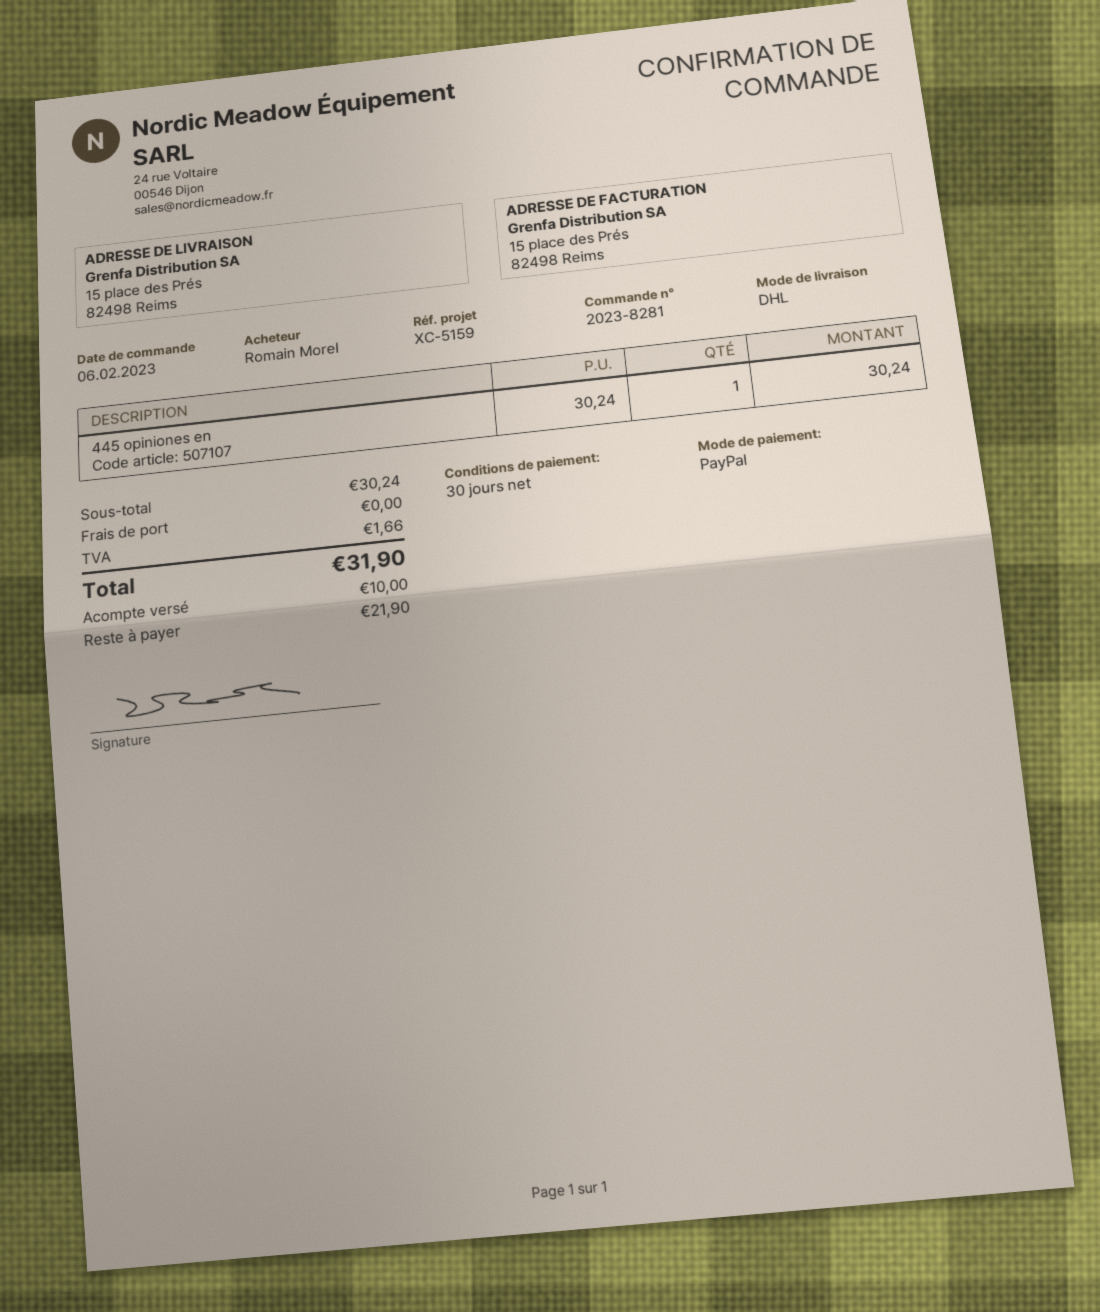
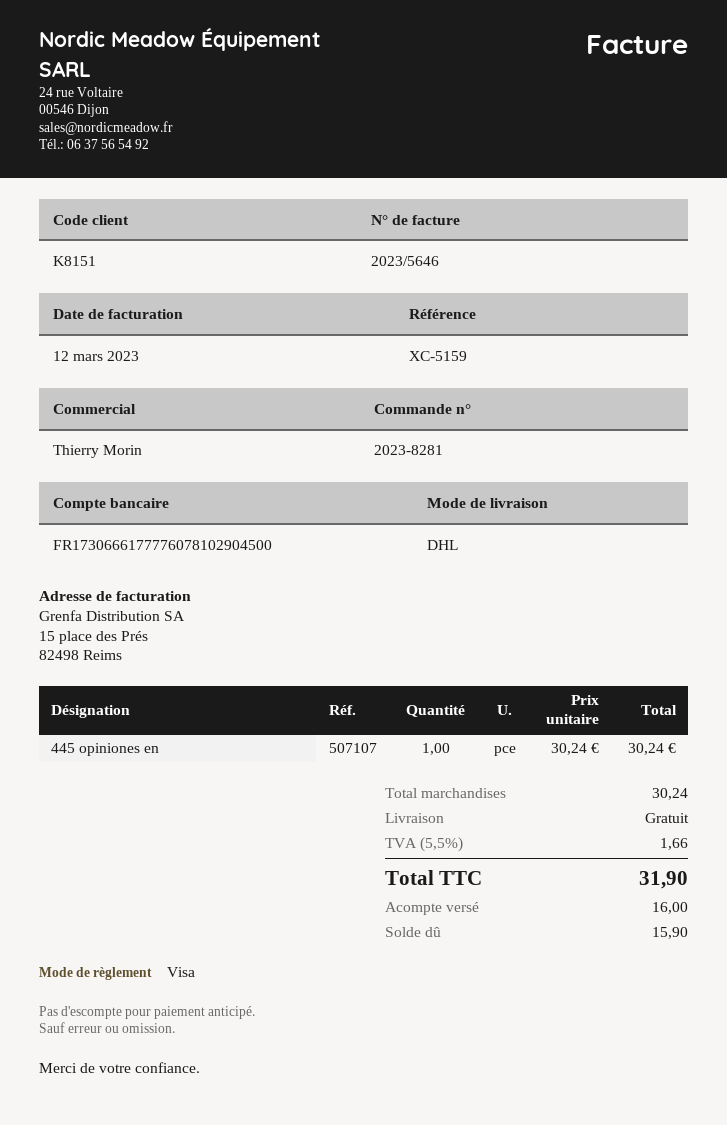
payment method: PayPal -> Visa
deposit: 10.00 -> 16.00
balance: 21.90 -> 15.90

